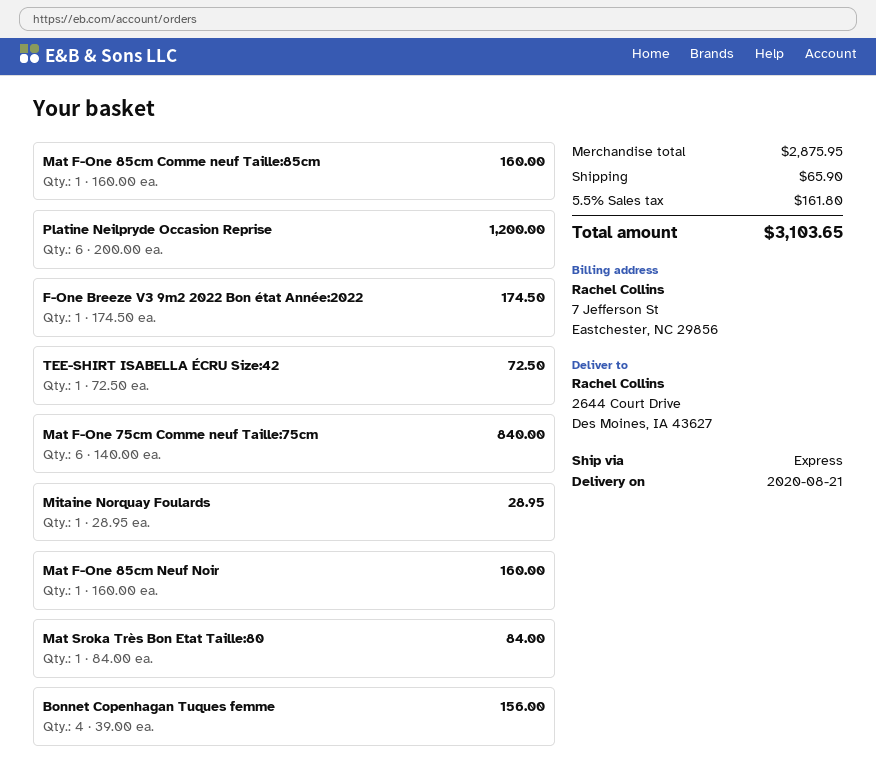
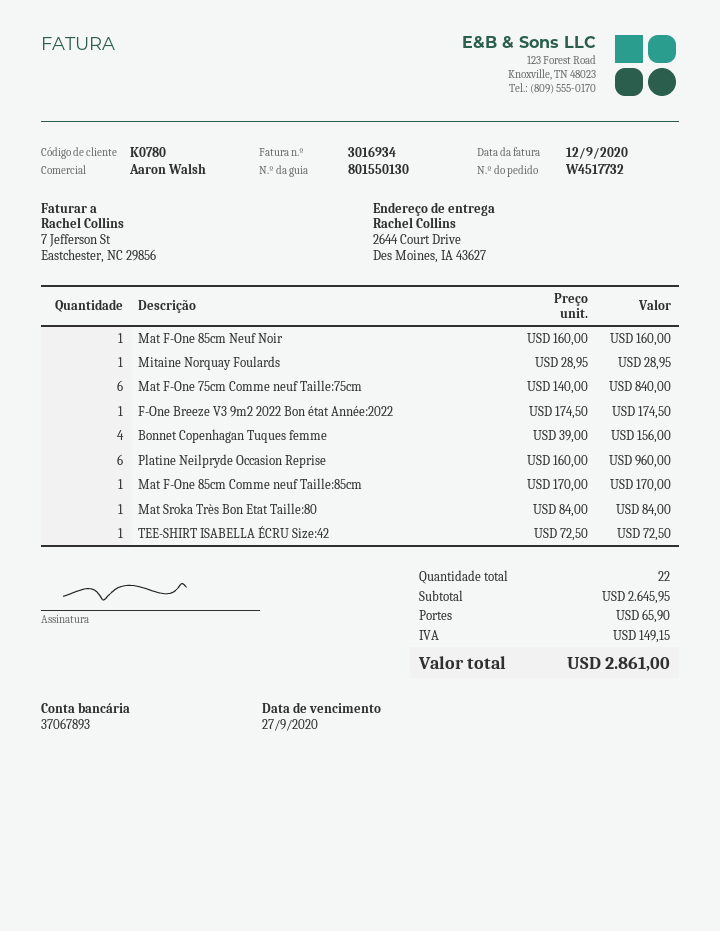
Mat F-One 85cm Comme neuf Taille:85cm: 1 x 160.00 = 160.00 -> 1 x 170.00 = 170.00
Platine Neilpryde Occasion Reprise: 6 x 200.00 = 1200.00 -> 6 x 160.00 = 960.00
subtotal: 2875.95 -> 2645.95
tax: 161.80 -> 149.15
total: 3103.65 -> 2861.00

